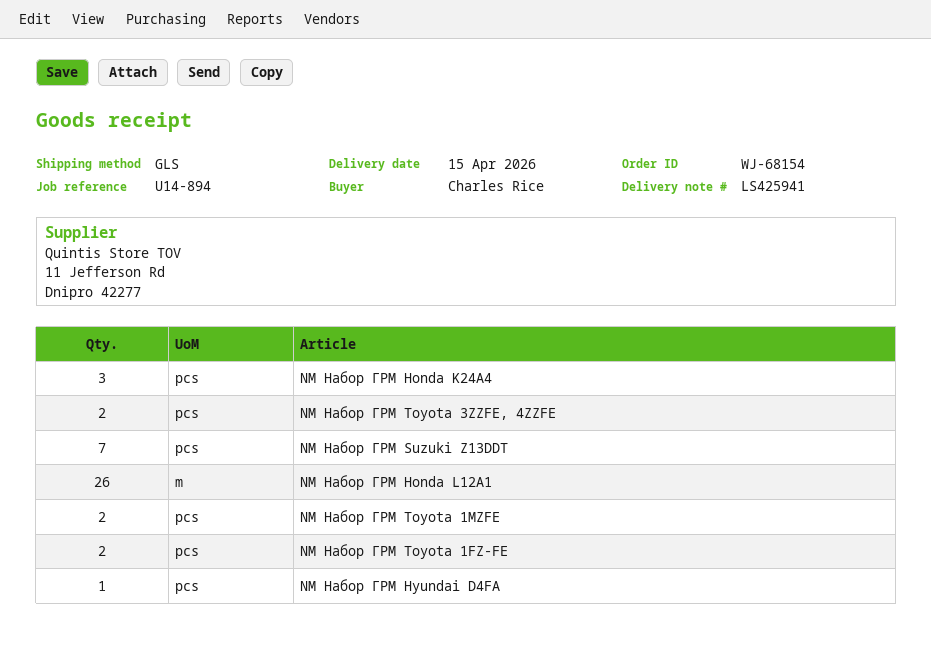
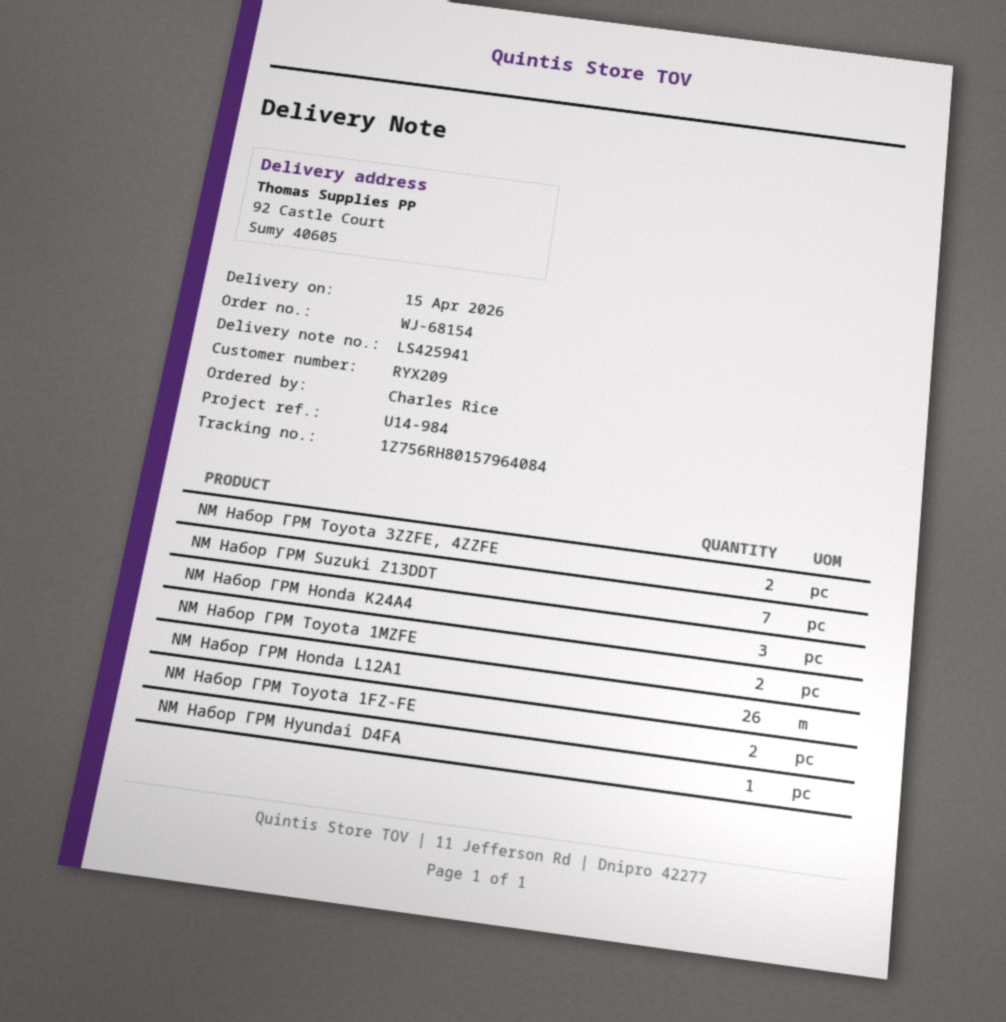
reference: U14-894 -> U14-984

